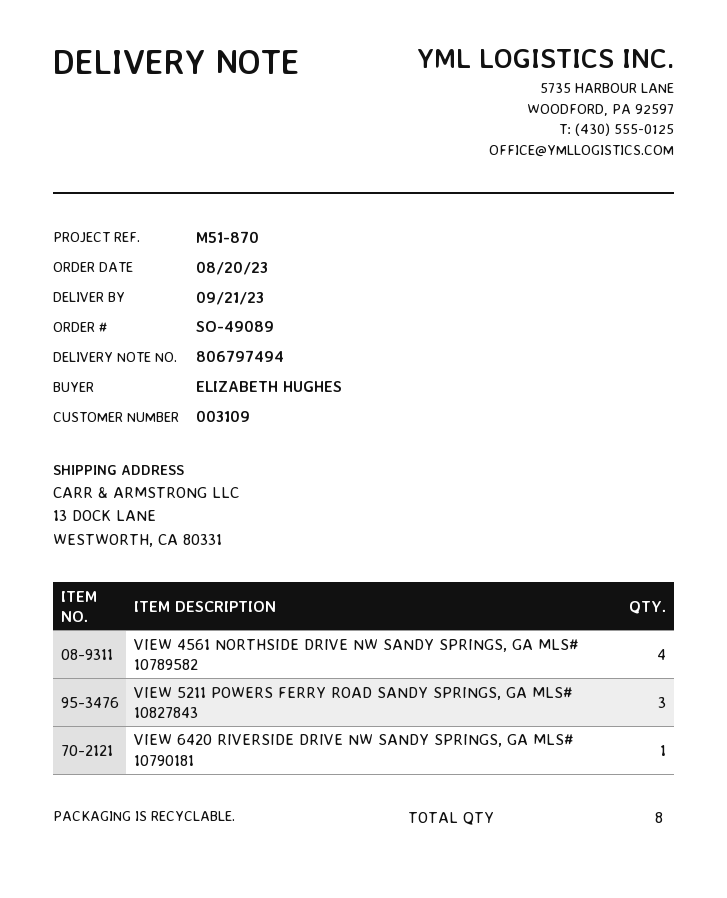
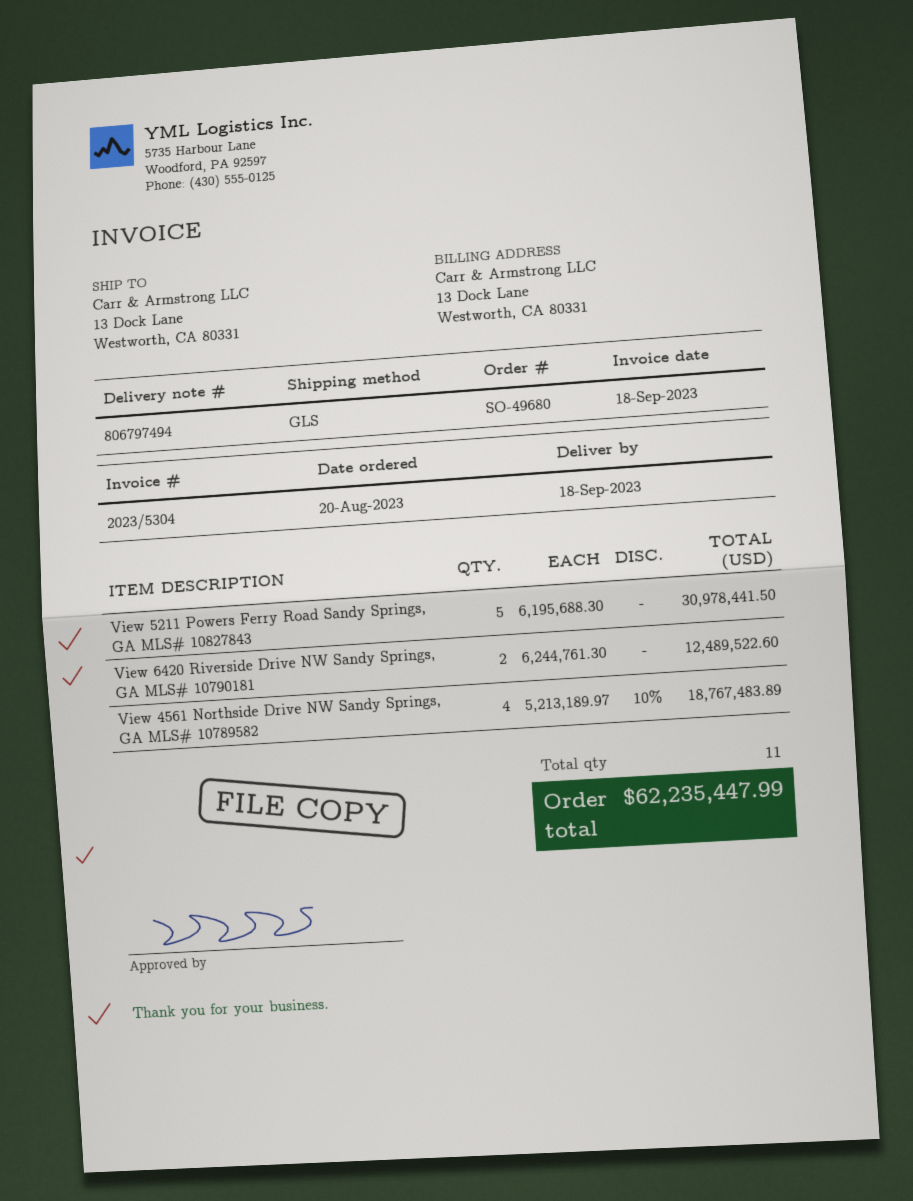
order number: SO-49089 -> SO-49680
delivery date: 2023-09-21 -> 2023-09-18
VIEW 5211 POWERS FERRY ROAD SANDY SPRINGS, GA MLS# 10827843: 3 -> 5
VIEW 6420 RIVERSIDE DRIVE NW SANDY SPRINGS, GA MLS# 10790181: 1 -> 2
total quantity: 8 -> 11

